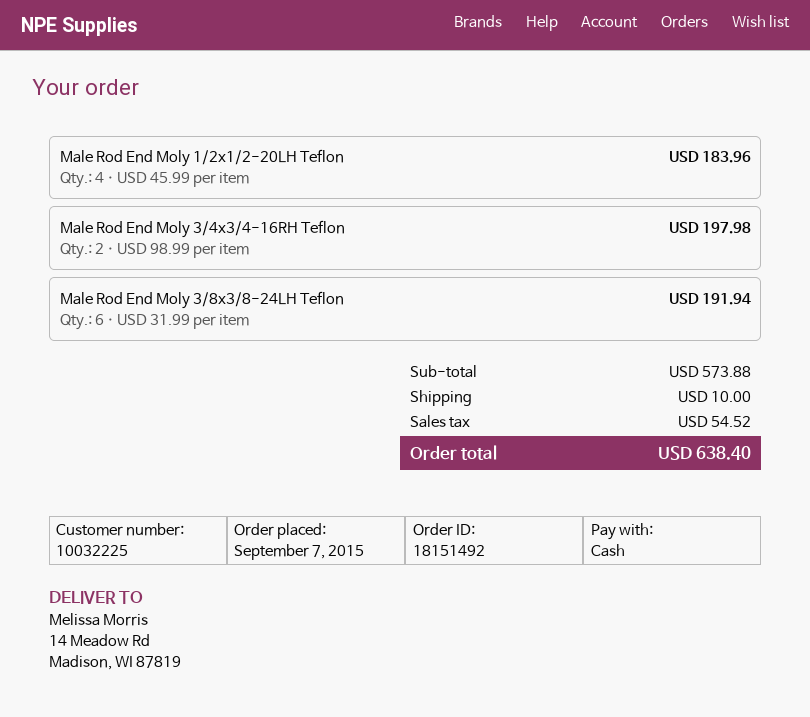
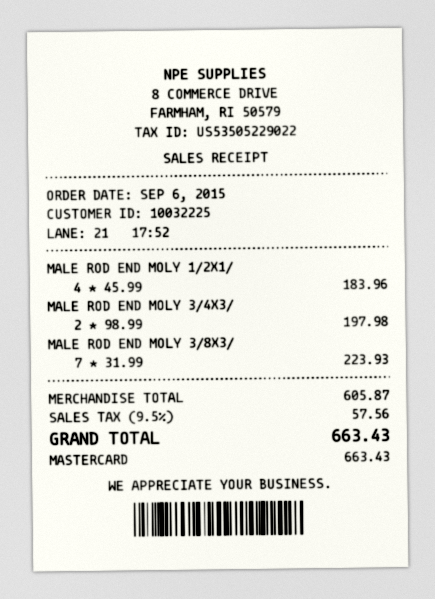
order date: 2015-09-07 -> 2015-09-06
payment method: cash -> Mastercard
Male Rod End Moly 3/8x3/8-24LH Teflon: 6 x 31.99 = 191.94 -> 7 x 31.99 = 223.93
subtotal: 573.88 -> 605.87
shipping: 10.00 -> none
tax: 54.52 -> 57.56
total: 638.40 -> 663.43

